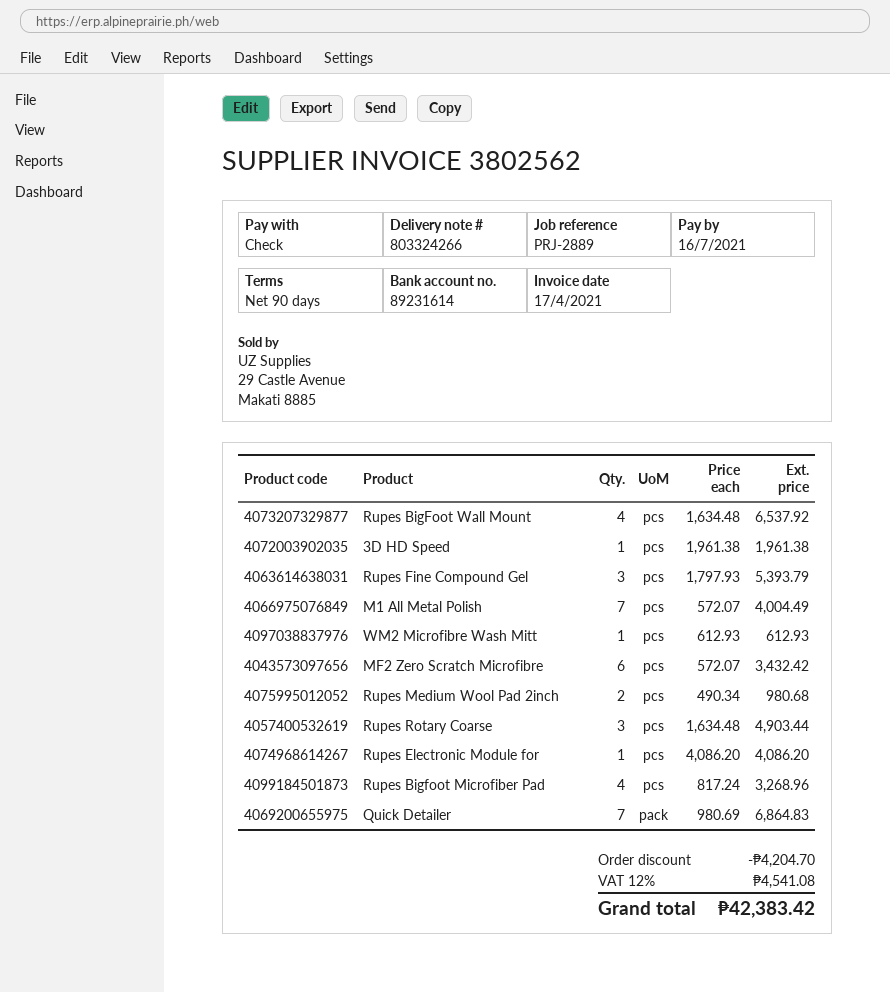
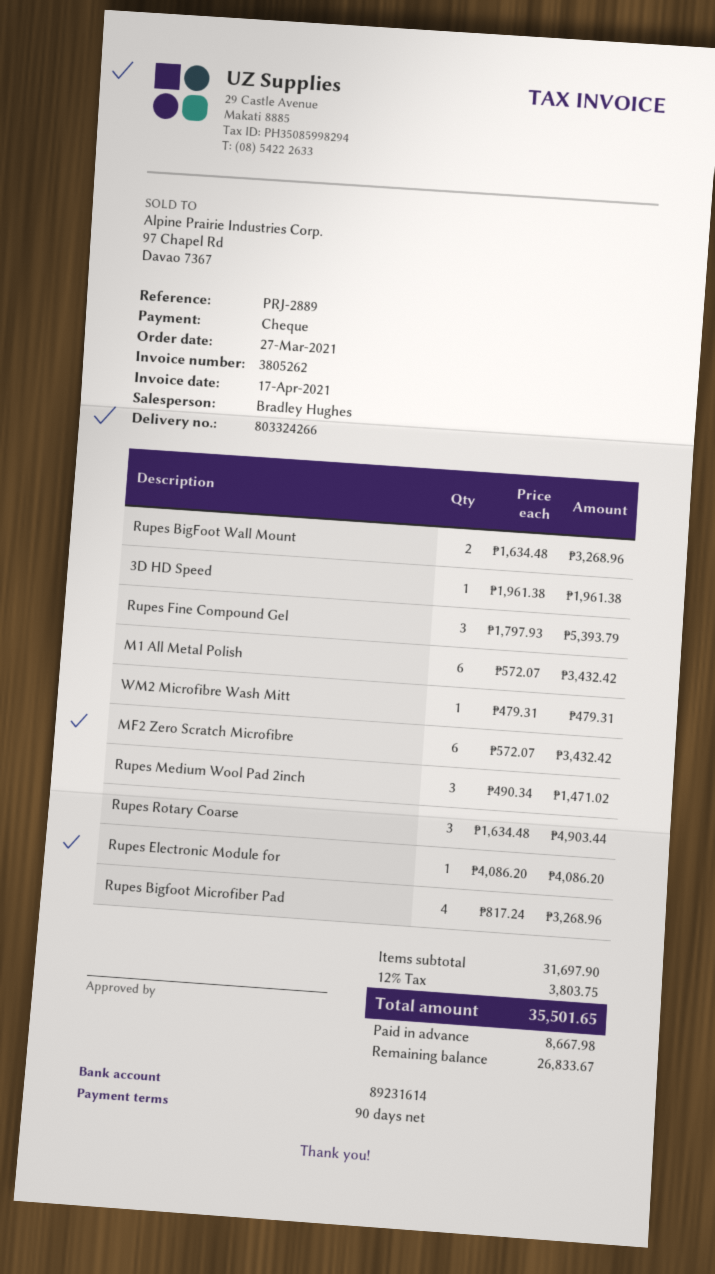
invoice number: 3802562 -> 3805262
Rupes BigFoot Wall Mount: 4 x 1634.48 = 6537.92 -> 2 x 1634.48 = 3268.96
M1 All Metal Polish: 7 x 572.07 = 4004.49 -> 6 x 572.07 = 3432.42
WM2 Microfibre Wash Mitt: 1 x 612.93 = 612.93 -> 1 x 479.31 = 479.31
Rupes Medium Wool Pad 2inch: 2 x 490.34 = 980.68 -> 3 x 490.34 = 1471.02
Quick Detailer: 7 x 980.69 = 6864.83 -> none
discount: 4204.70 -> none
tax: 12% = 4541.08 -> 12% = 3803.75
total: 42383.42 -> 35501.65

